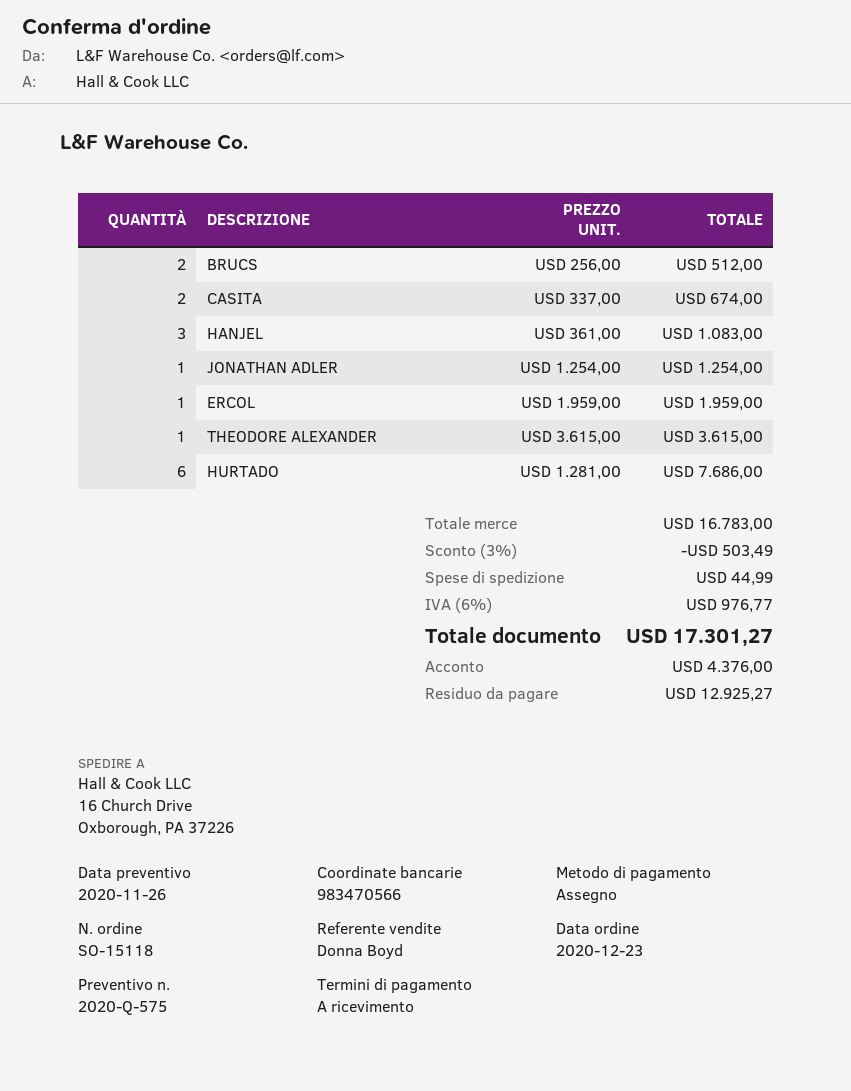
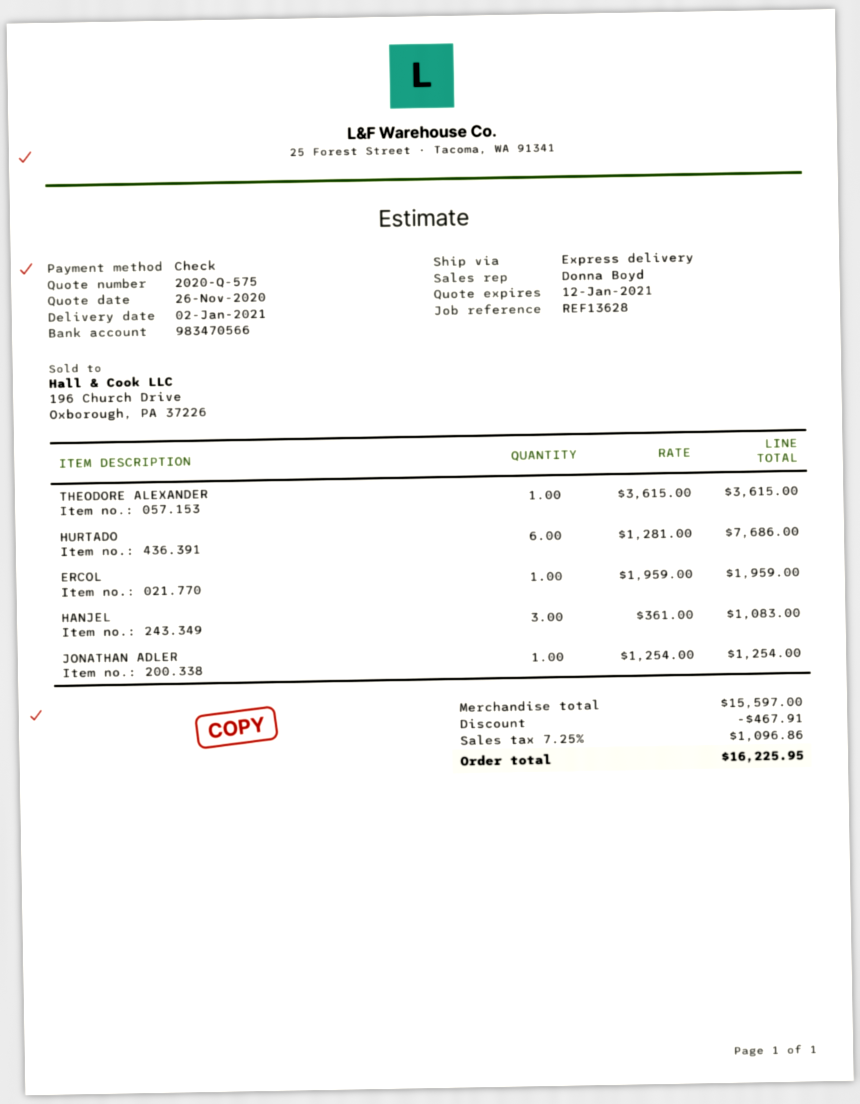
BRUCS: 2 x 256.00 = 512.00 -> none
CASITA: 2 x 337.00 = 674.00 -> none
subtotal: 16783.00 -> 15597.00
discount: 503.49 -> 467.91
shipping: 44.99 -> none
tax: 6% = 976.77 -> 7.25% = 1096.86
total: 17301.27 -> 16225.95

